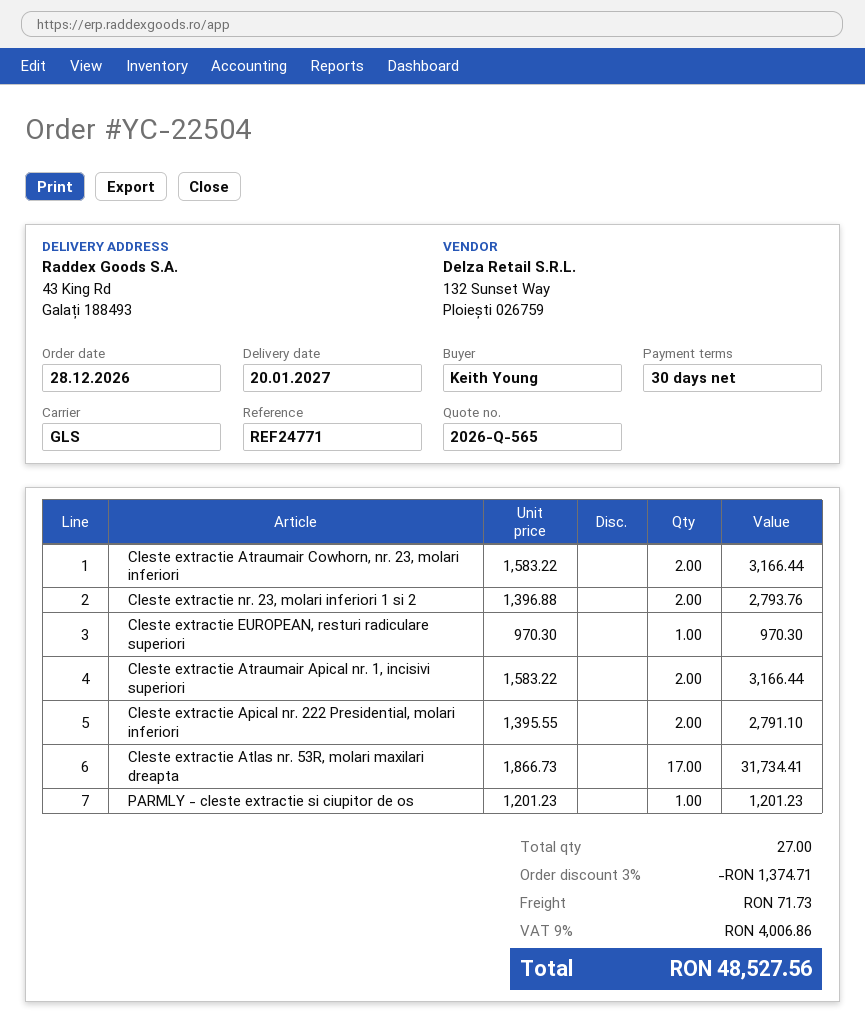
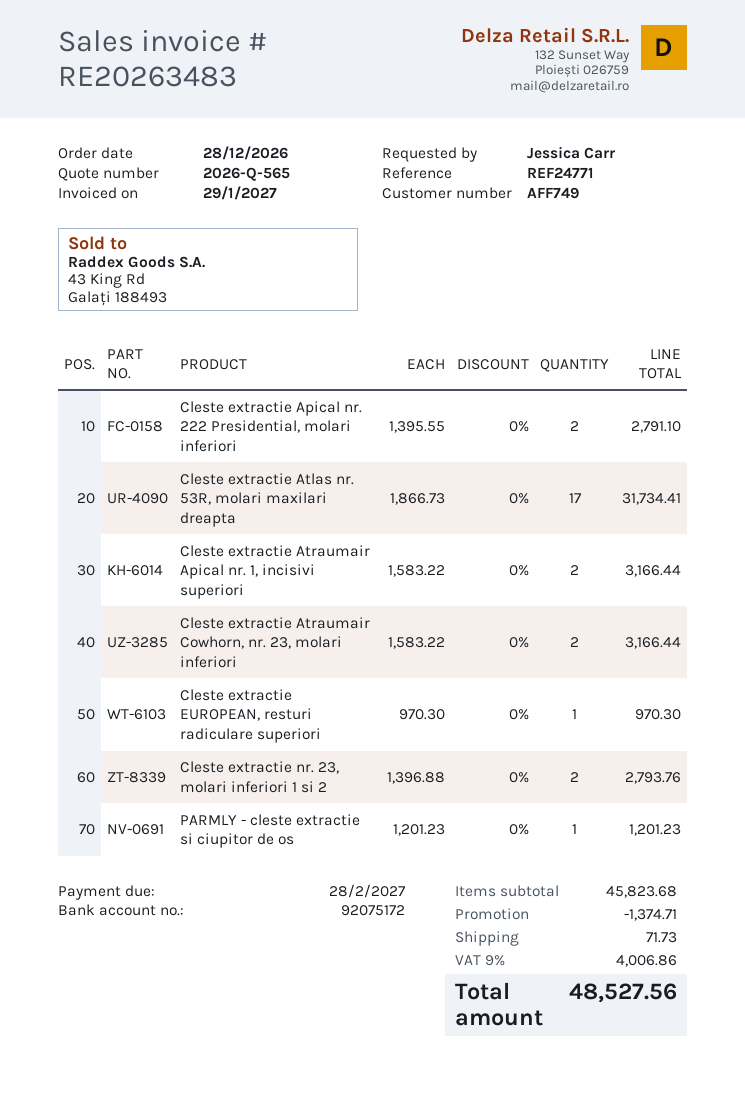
ordered by: Keith Young -> Jessica Carr

